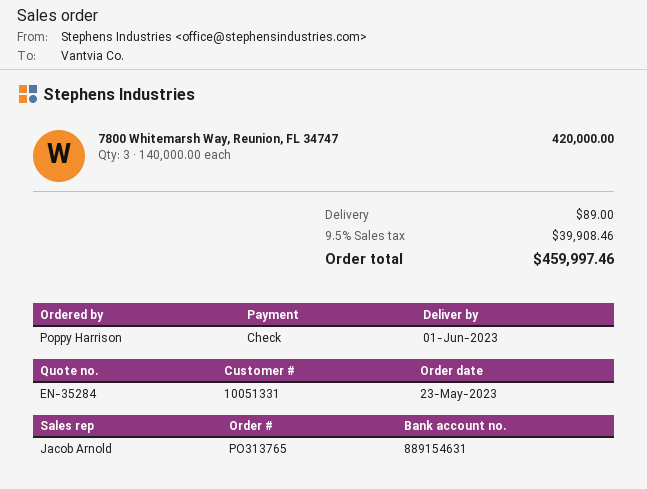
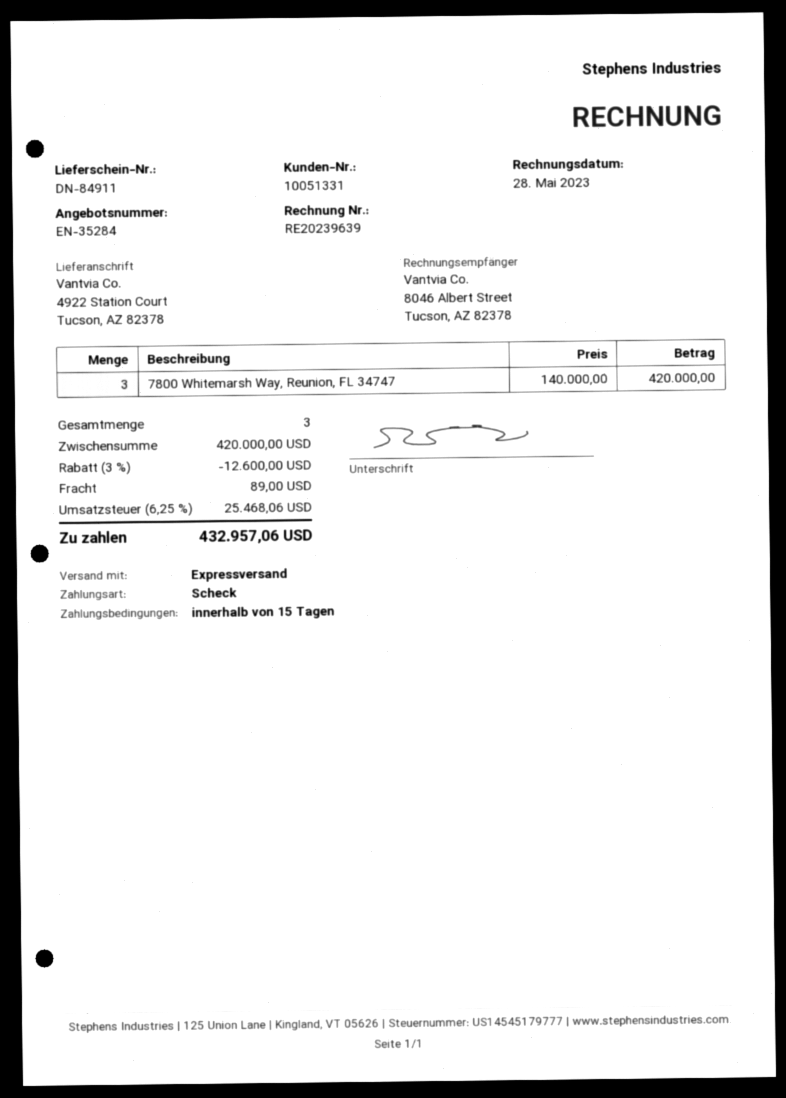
discount: none -> 3% = 12600.00
tax: 9.5% = 39908.46 -> 6.25% = 25468.06
total: 459997.46 -> 432957.06

